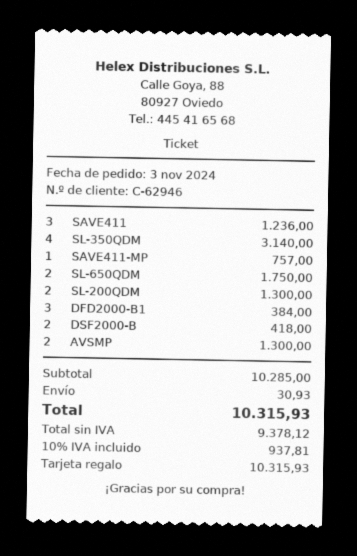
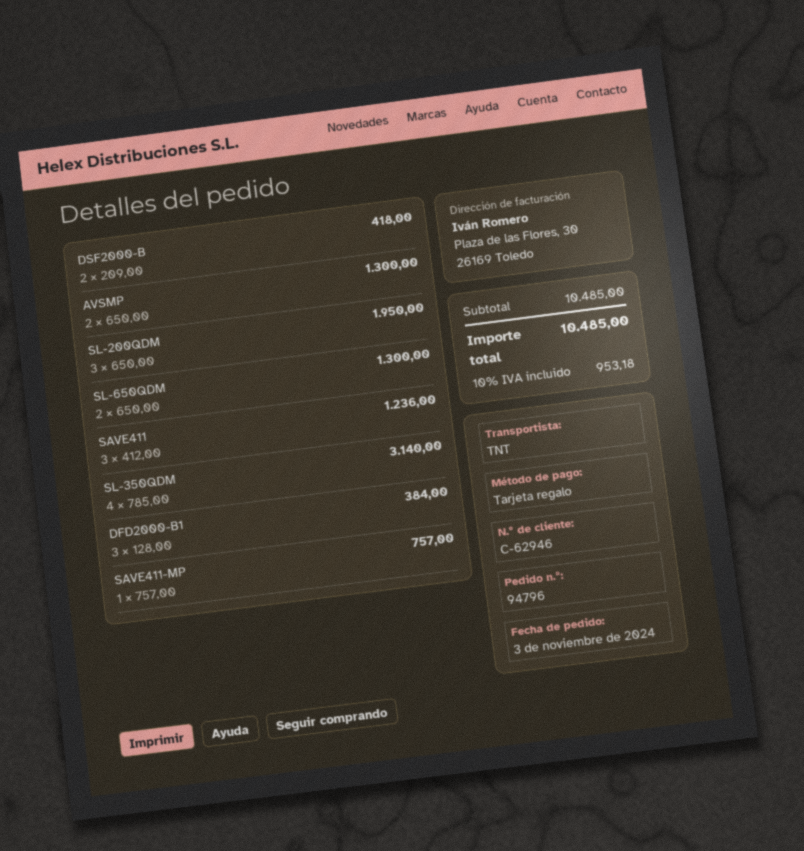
SL-650QDM: 2 for 1750.00 -> 2 for 1300.00
SL-200QDM: 2 for 1300.00 -> 3 for 1950.00
subtotal: 10285.00 -> 10485.00
shipping: 30.93 -> none
tax: 10% = 937.81 -> 10% = 953.18
total: 10315.93 -> 10485.00

